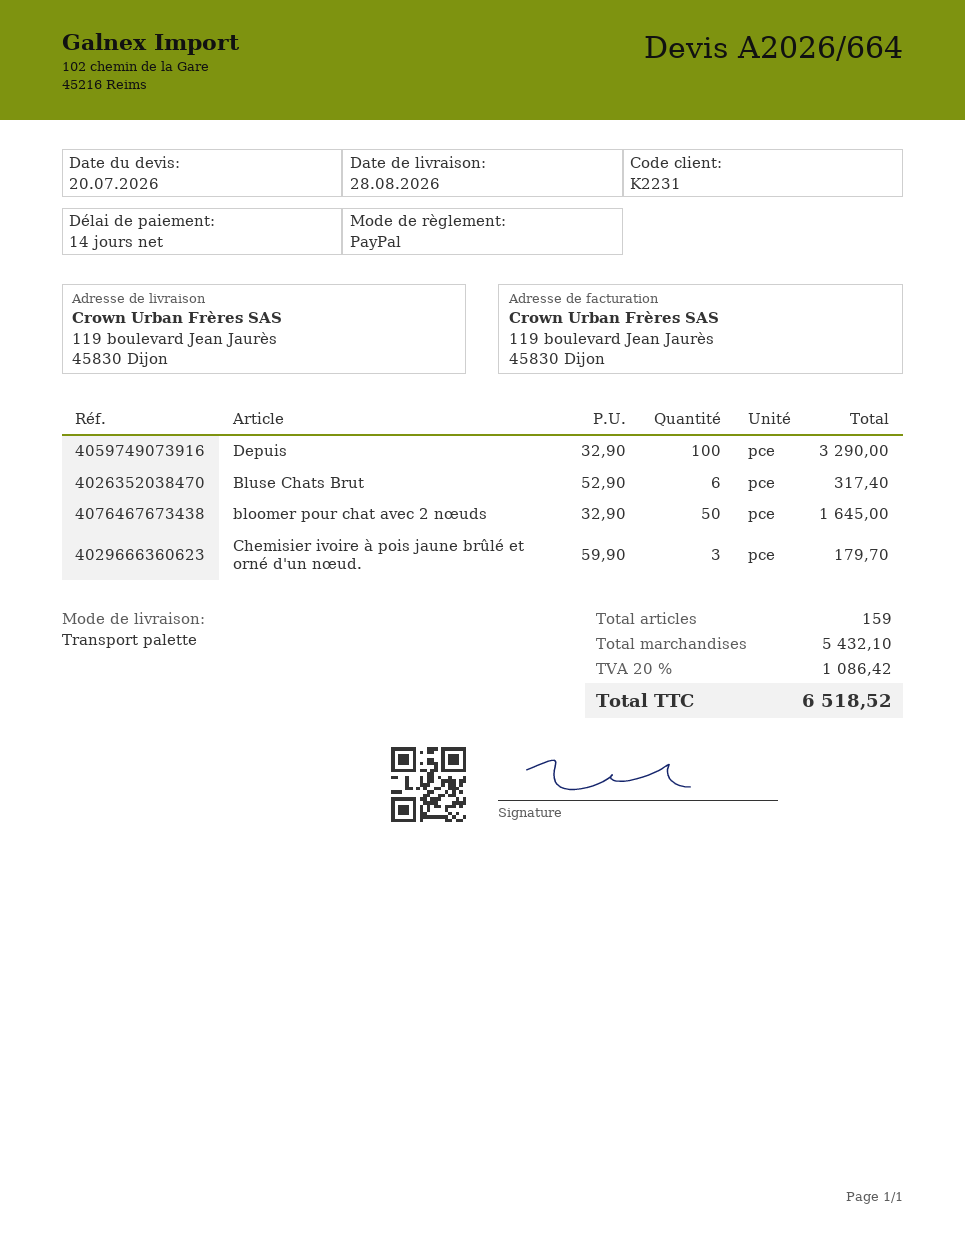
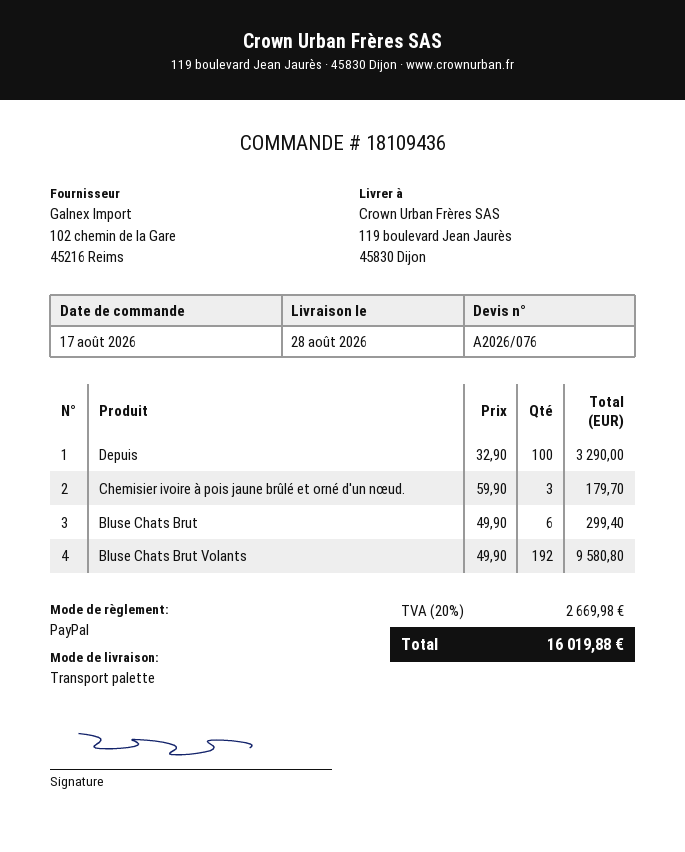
quote number: A2026/664 -> A2026/076
Bluse Chats Brut: 6 x 52.90 = 317.40 -> 6 x 49.90 = 299.40
bloomer pour chat avec 2 nœuds: 50 x 32.90 = 1645.00 -> none
Bluse Chats Brut Volants: none -> 192 x 49.90 = 9580.80
tax: 20% = 1086.42 -> 20% = 2669.98
total: 6518.52 -> 16019.88

